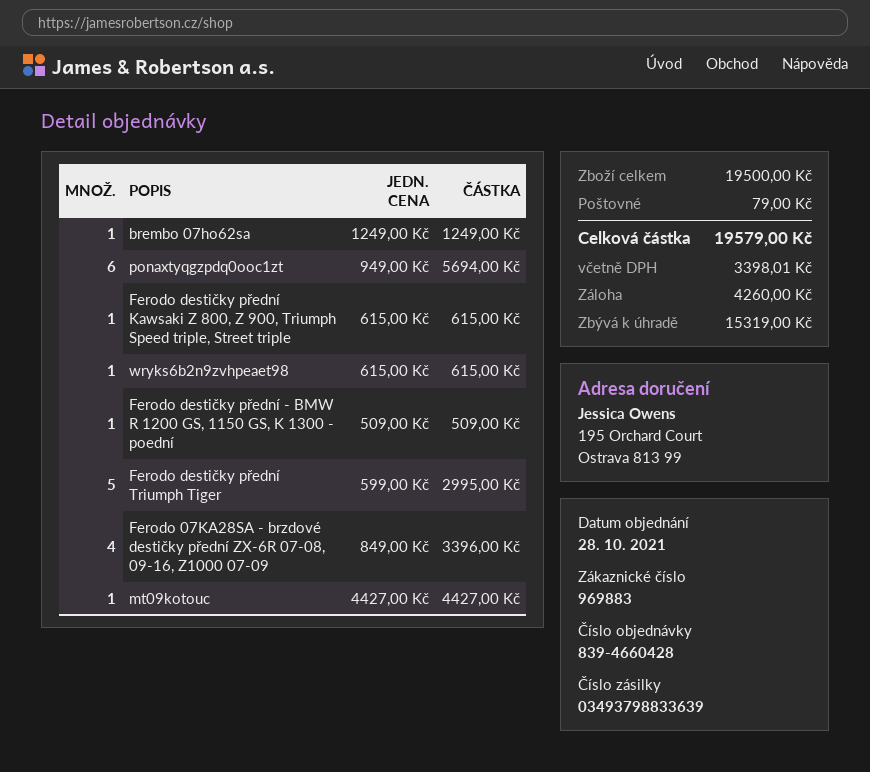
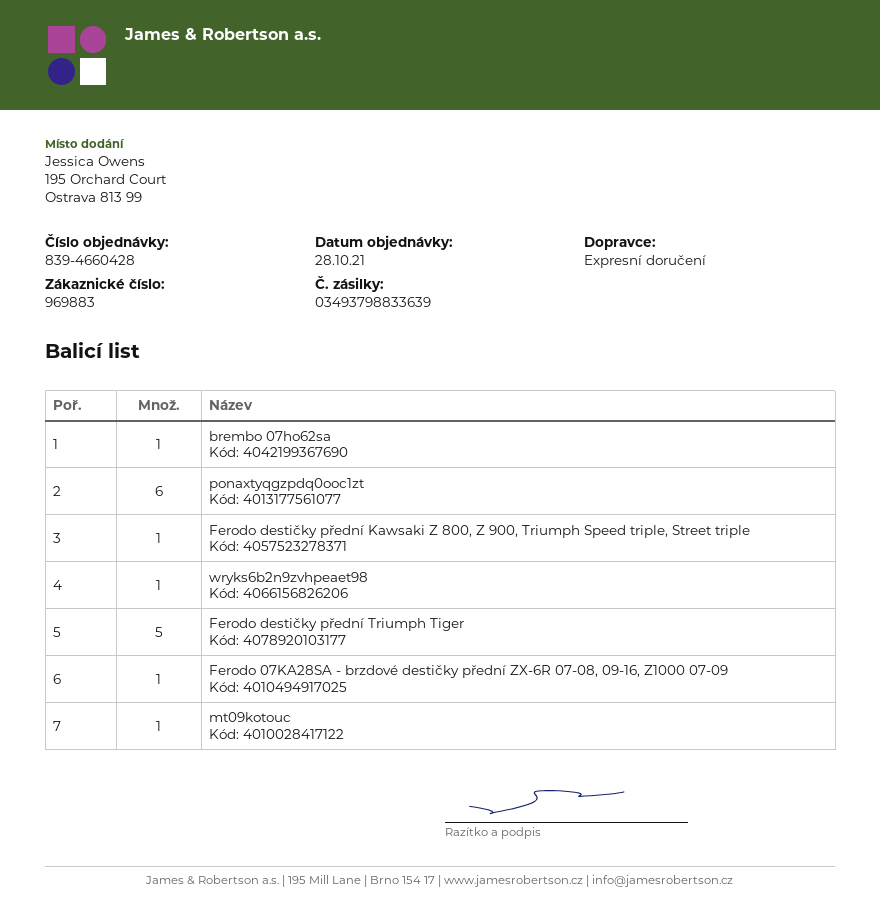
Ferodo destičky přední - BMW R 1200 GS, 1150 GS, K 1300 - poední: 1 -> none
Ferodo 07KA28SA - brzdové destičky přední ZX-6R 07-08, 09-16, Z1000 07-09: 4 -> 1

